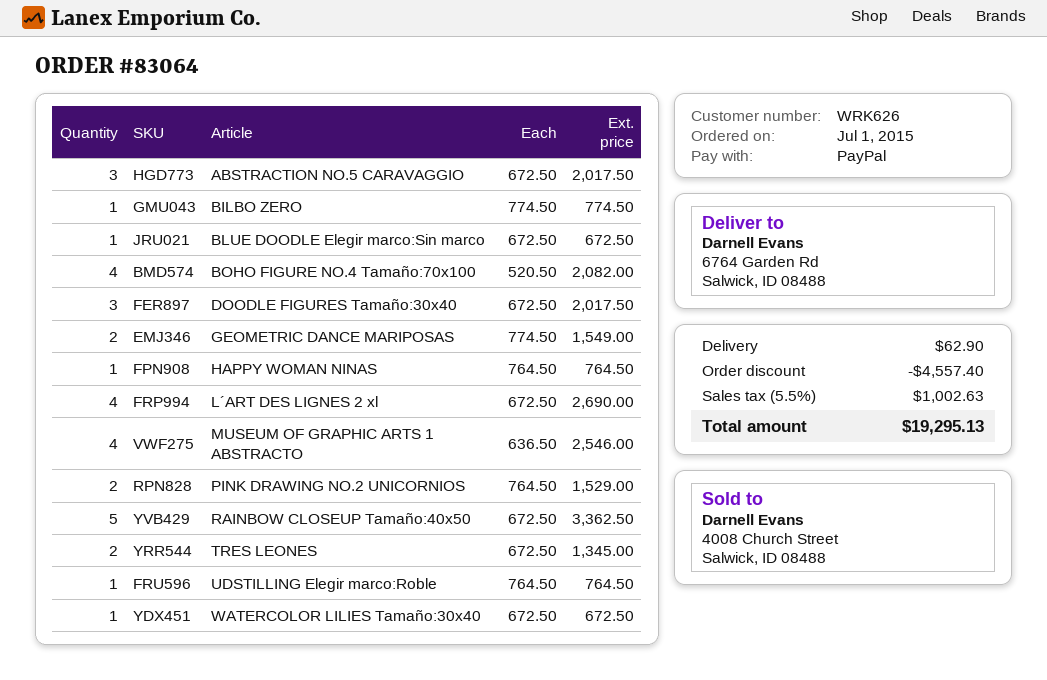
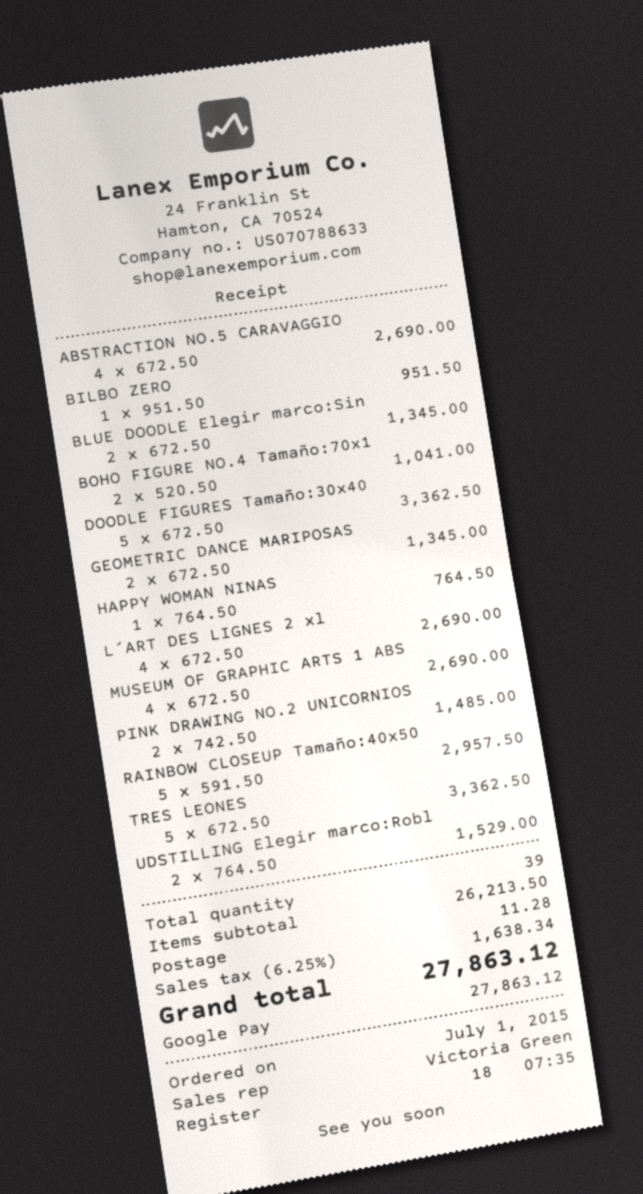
payment method: PayPal -> Google Pay
ABSTRACTION NO.5 CARAVAGGIO: 3 x 672.50 = 2017.50 -> 4 x 672.50 = 2690.00
BILBO ZERO: 1 x 774.50 = 774.50 -> 1 x 951.50 = 951.50
BLUE DOODLE Elegir marco:Sin marco: 1 x 672.50 = 672.50 -> 2 x 672.50 = 1345.00
BOHO FIGURE NO.4 Tamaño:70x100: 4 x 520.50 = 2082.00 -> 2 x 520.50 = 1041.00
DOODLE FIGURES Tamaño:30x40: 3 x 672.50 = 2017.50 -> 5 x 672.50 = 3362.50
GEOMETRIC DANCE MARIPOSAS: 2 x 774.50 = 1549.00 -> 2 x 672.50 = 1345.00
MUSEUM OF GRAPHIC ARTS 1 ABSTRACTO: 4 x 636.50 = 2546.00 -> 4 x 672.50 = 2690.00
PINK DRAWING NO.2 UNICORNIOS: 2 x 764.50 = 1529.00 -> 2 x 742.50 = 1485.00
RAINBOW CLOSEUP Tamaño:40x50: 5 x 672.50 = 3362.50 -> 5 x 591.50 = 2957.50
TRES LEONES: 2 x 672.50 = 1345.00 -> 5 x 672.50 = 3362.50
UDSTILLING Elegir marco:Roble: 1 x 764.50 = 764.50 -> 2 x 764.50 = 1529.00
WATERCOLOR LILIES Tamaño:30x40: 1 x 672.50 = 672.50 -> none
discount: 4557.40 -> none
shipping: 62.90 -> 11.28
tax: 5.5% = 1002.63 -> 6.25% = 1638.34
total: 19295.13 -> 27863.12

